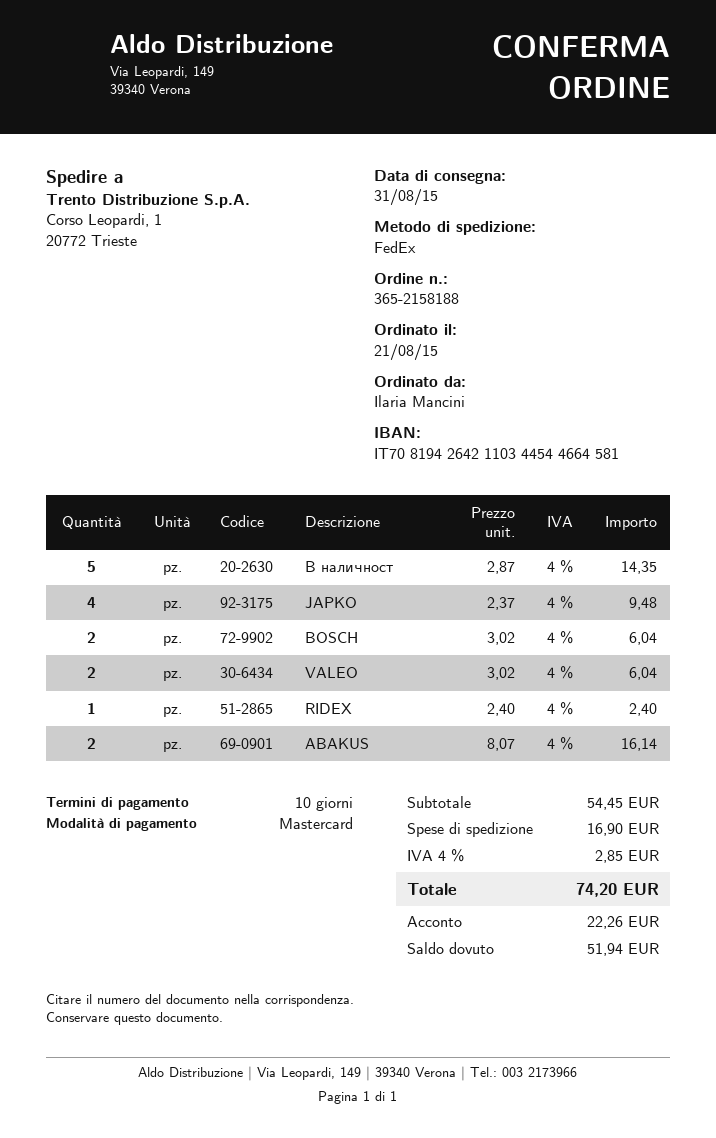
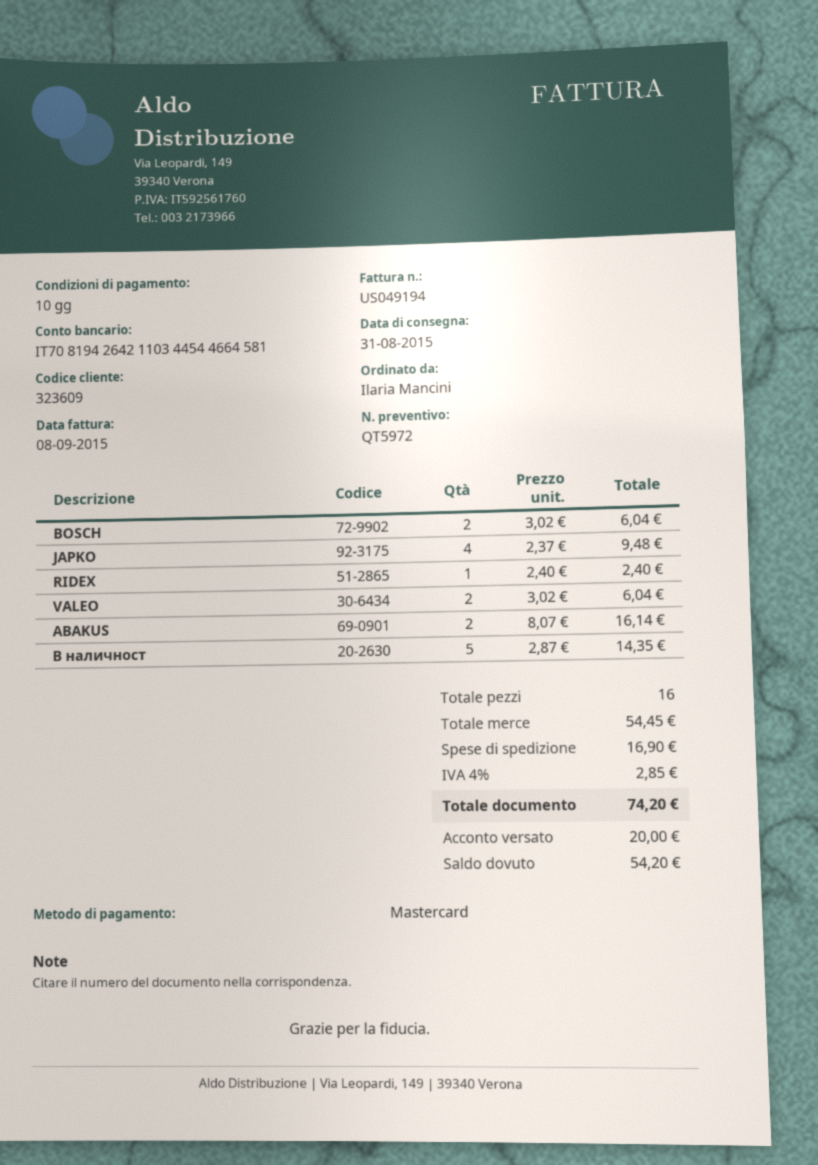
deposit: 22.26 -> 20.00
balance: 51.94 -> 54.20

